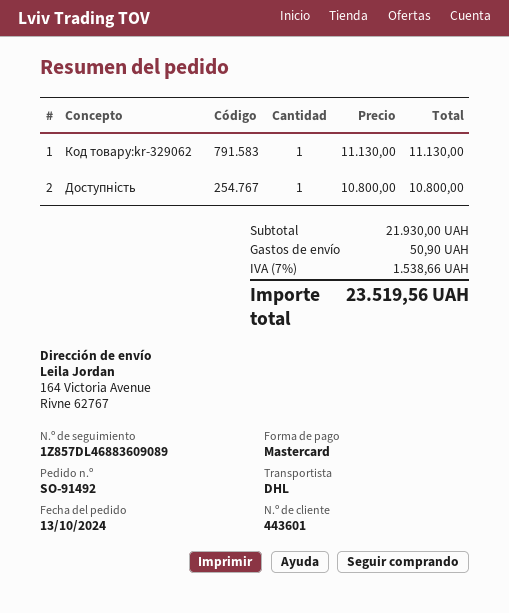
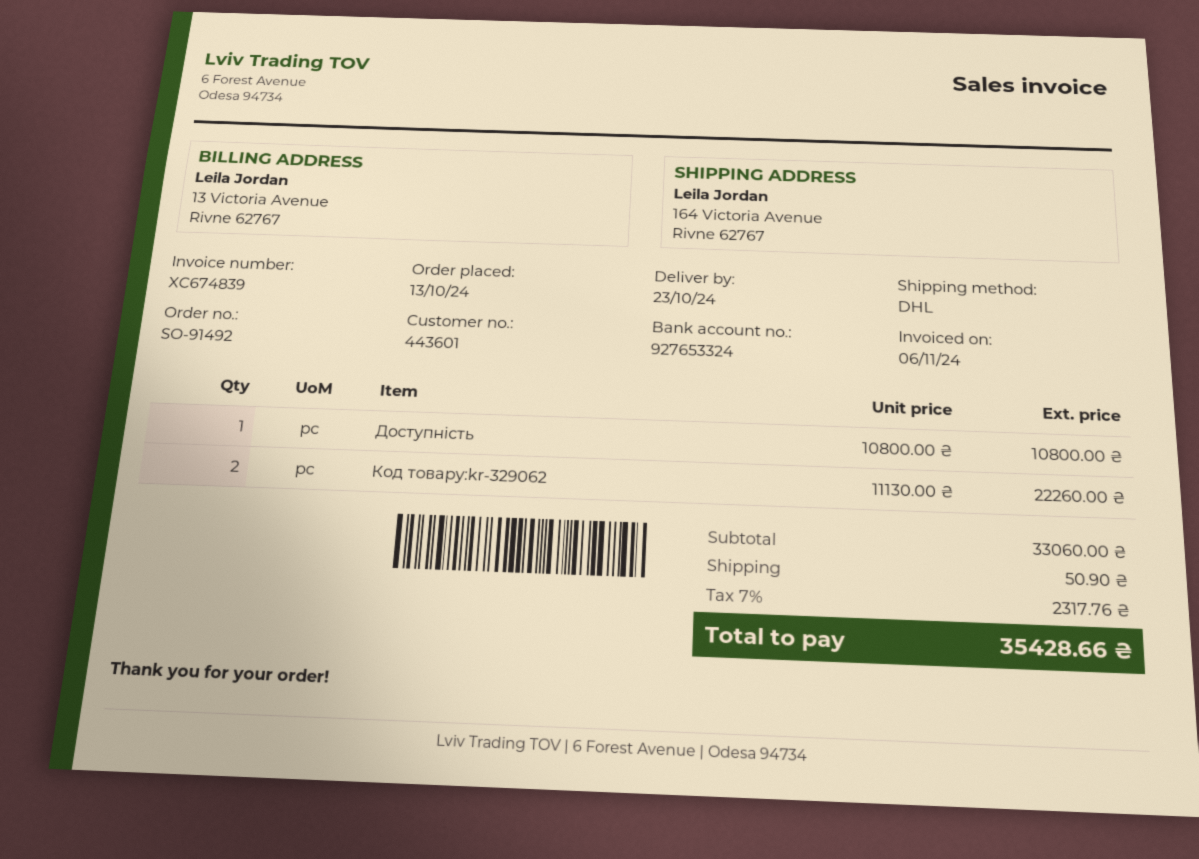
Код товару:kr-329062: 1 x 11130.00 = 11130.00 -> 2 x 11130.00 = 22260.00
subtotal: 21930.00 -> 33060.00
tax: 7% = 1538.66 -> 7% = 2317.76
total: 23519.56 -> 35428.66

